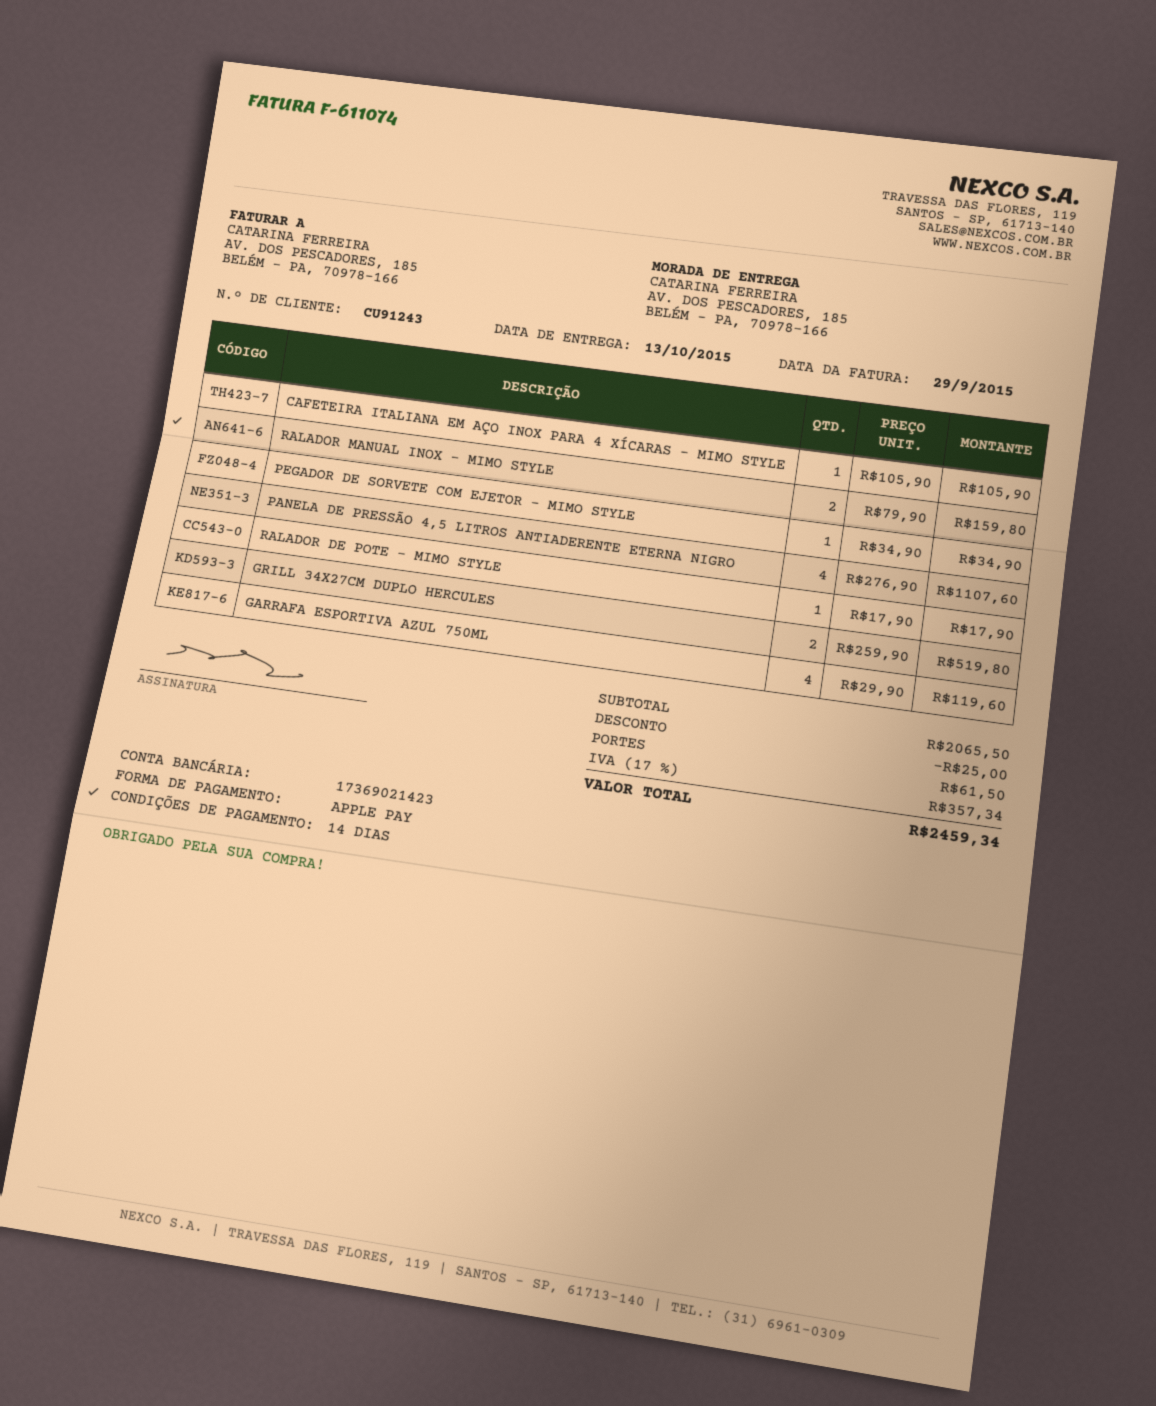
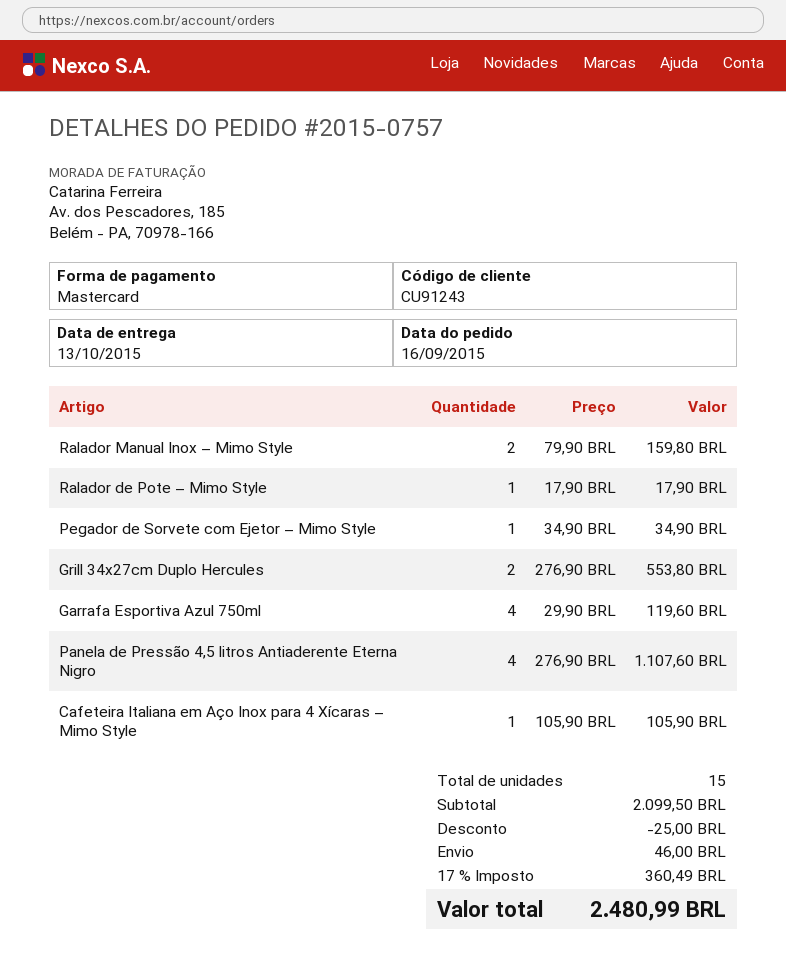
payment method: Apple Pay -> Mastercard
GRILL 34X27CM DUPLO HERCULES: 2 x 259.90 = 519.80 -> 2 x 276.90 = 553.80
subtotal: 2065.50 -> 2099.50
shipping: 61.50 -> 46.00
tax: 17% = 357.34 -> 17% = 360.49
total: 2459.34 -> 2480.99

